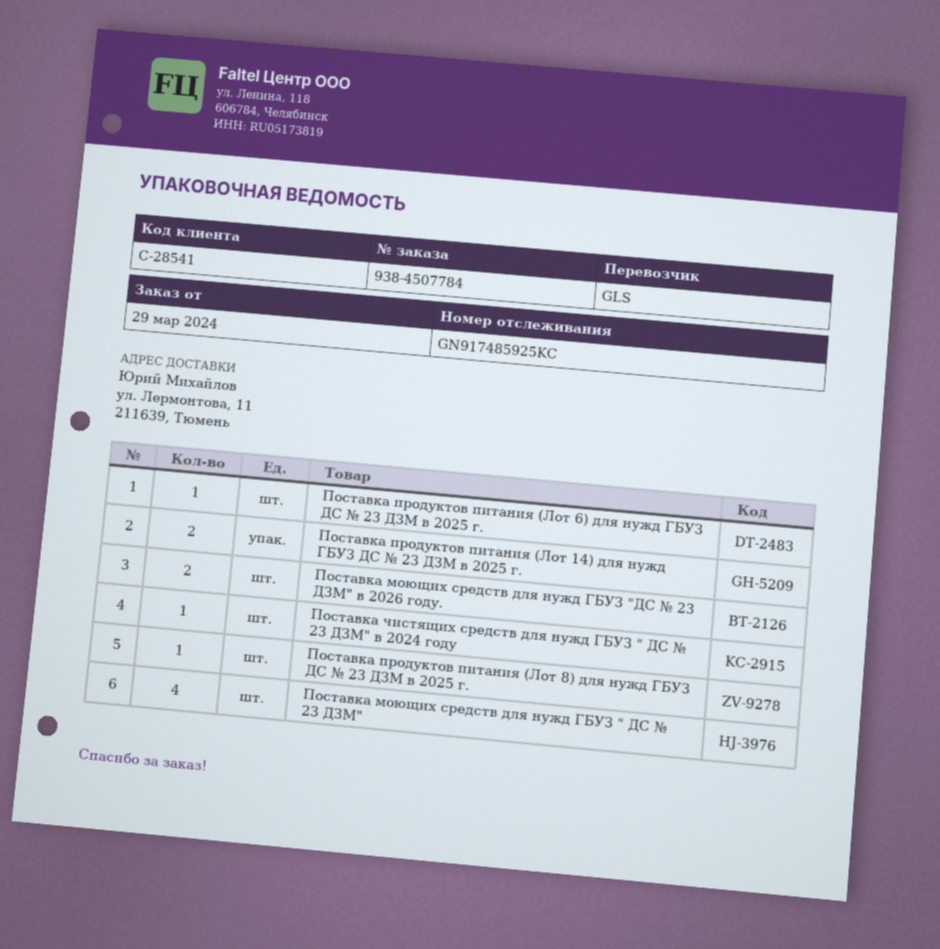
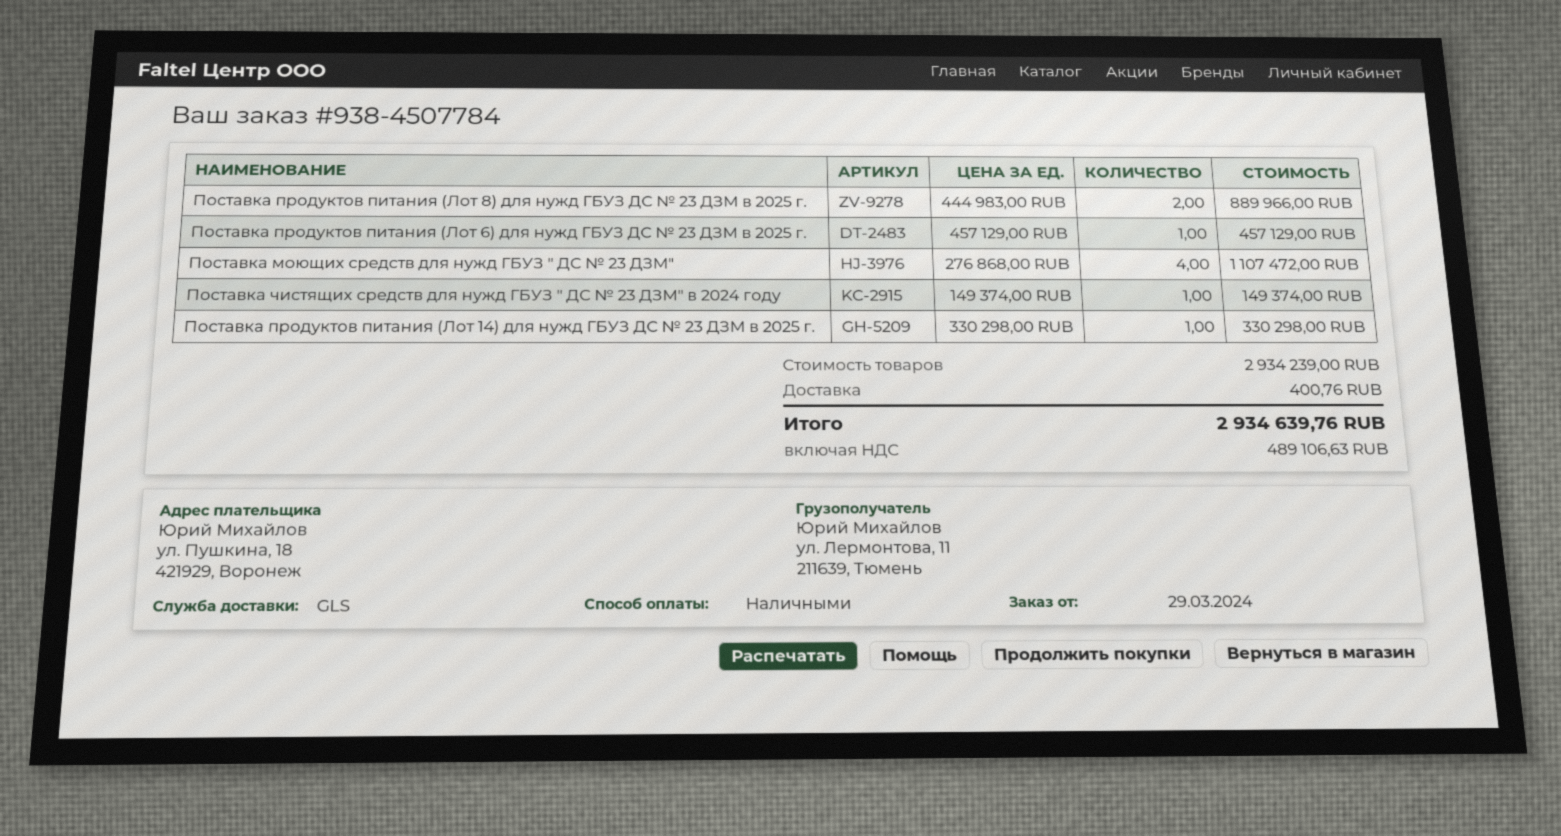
Поставка продуктов питания (Лот 14) для нужд ГБУЗ ДС № 23 ДЗМ в 2025 г.: 2 -> 1
Поставка моющих средств для нужд ГБУЗ "ДС № 23 ДЗМ" в 2026 году.: 2 -> none
Поставка продуктов питания (Лот 8) для нужд ГБУЗ ДС № 23 ДЗМ в 2025 г.: 1 -> 2

